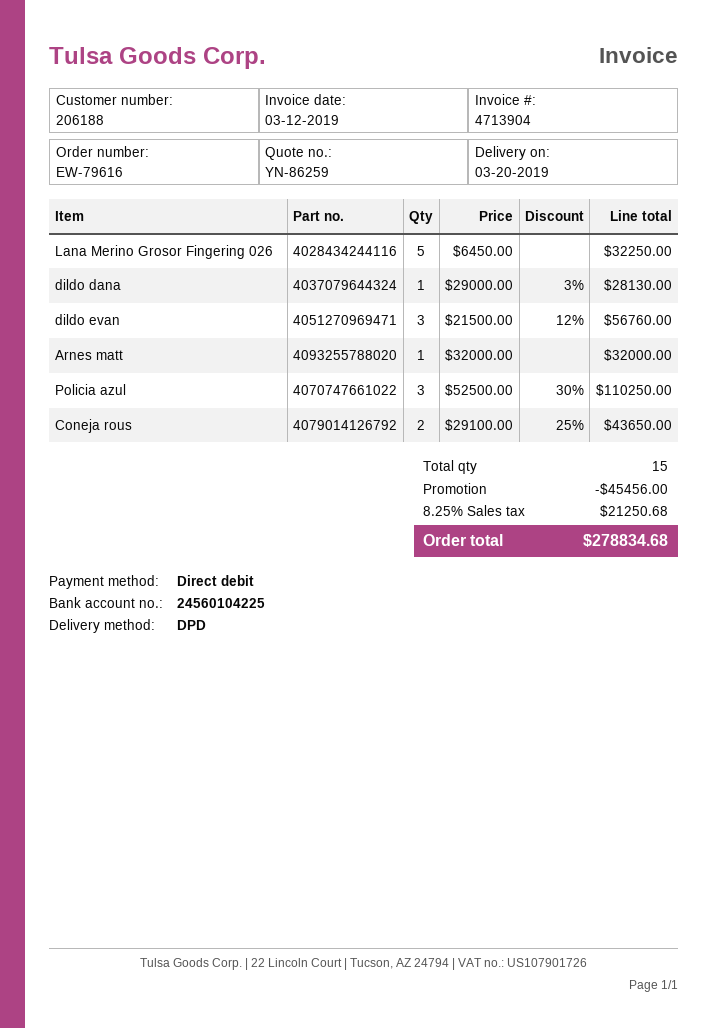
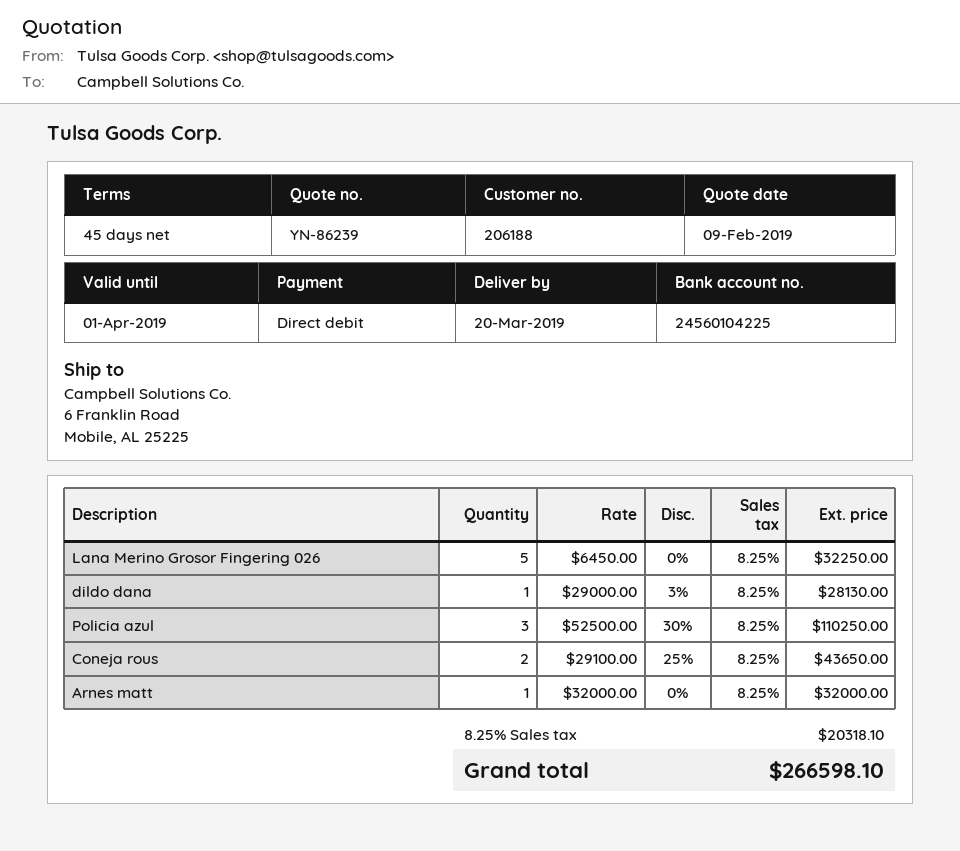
quote number: YN-86259 -> YN-86239
dildo evan: 3 x 21500.00 - 12% = 56760.00 -> none
discount: 45456.00 -> none
tax: 8.25% = 21250.68 -> 8.25% = 20318.10
total: 278834.68 -> 266598.10

